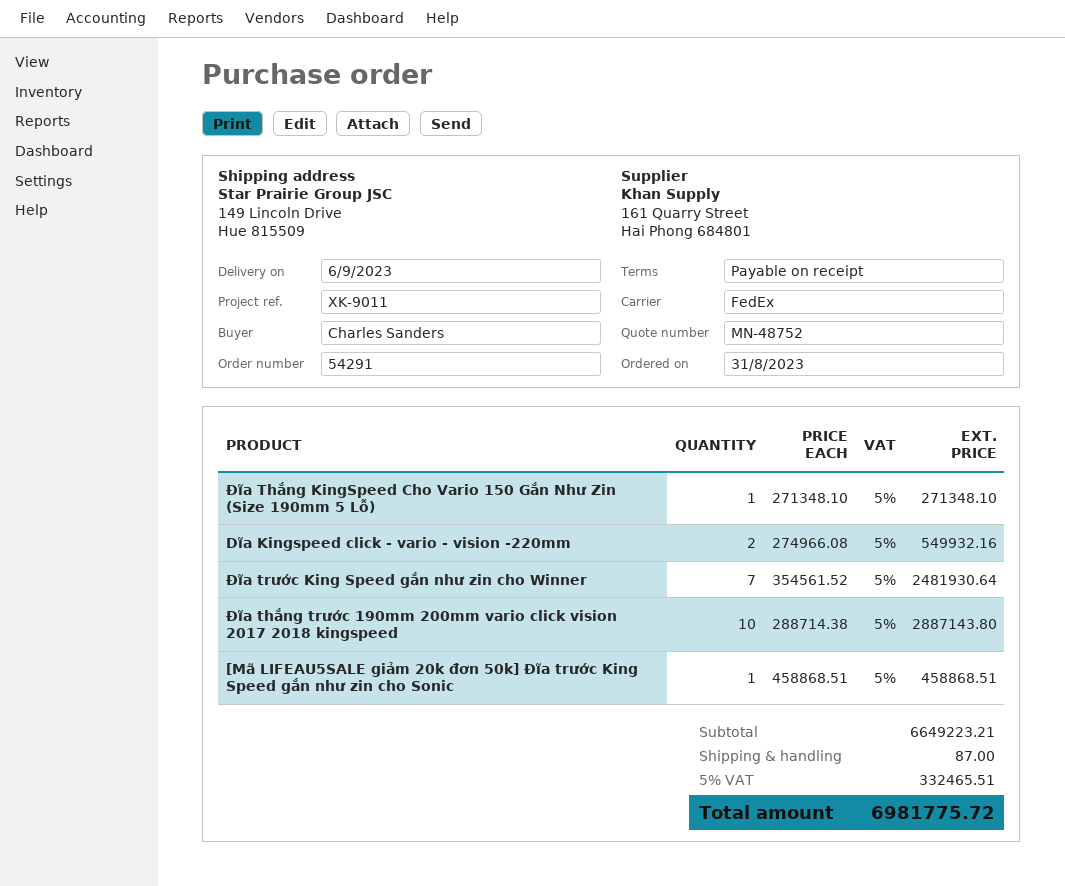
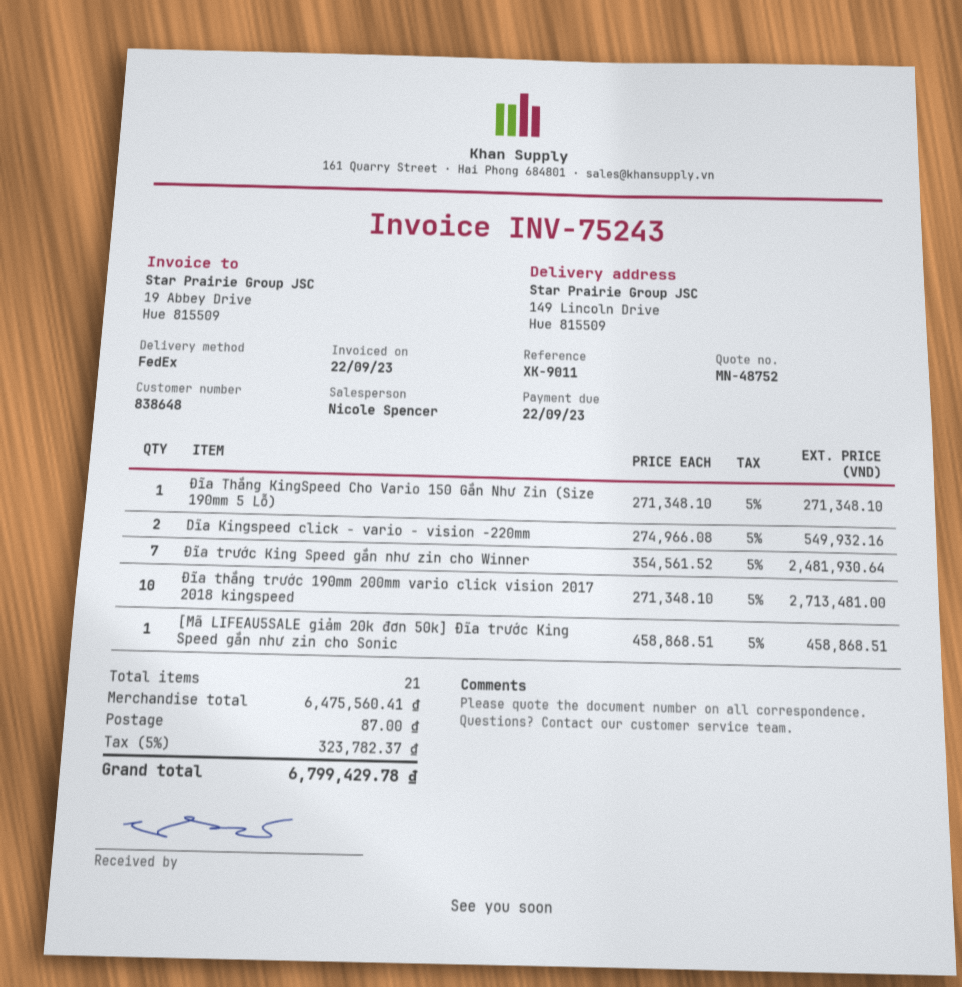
Đĩa thắng trước 190mm 200mm vario click vision 2017 2018 kingspeed: 10 x 288714.38 = 2887143.80 -> 10 x 271348.10 = 2713481.00
subtotal: 6649223.21 -> 6475560.41
tax: 5% = 332465.51 -> 5% = 323782.37
total: 6981775.72 -> 6799429.78

